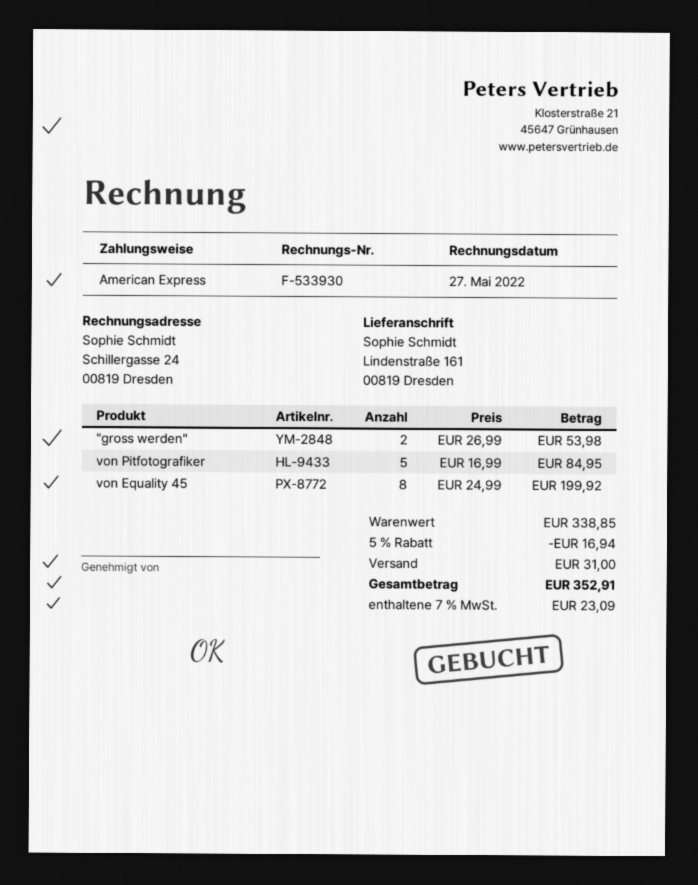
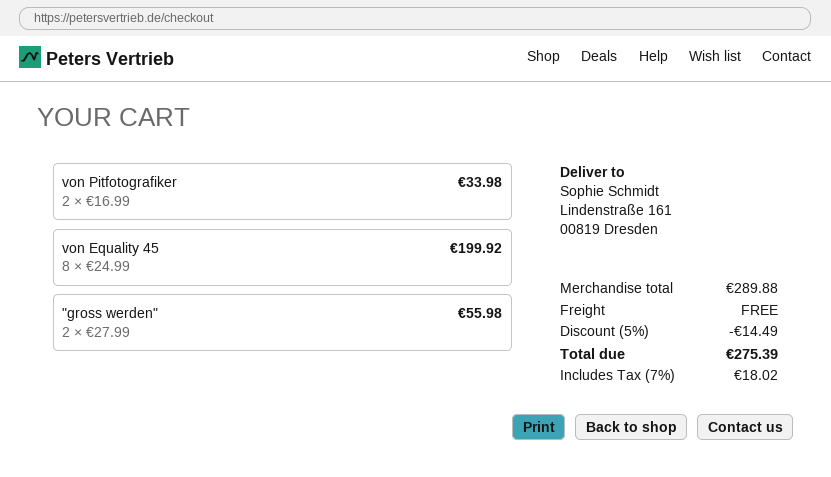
"gross werden": 2 x 26.99 = 53.98 -> 2 x 27.99 = 55.98
von Pitfotografiker: 5 x 16.99 = 84.95 -> 2 x 16.99 = 33.98
subtotal: 338.85 -> 289.88
discount: 5% = 16.94 -> 5% = 14.49
shipping: 31.00 -> 0.00
tax: 7% = 23.09 -> 7% = 18.02
total: 352.91 -> 275.39

